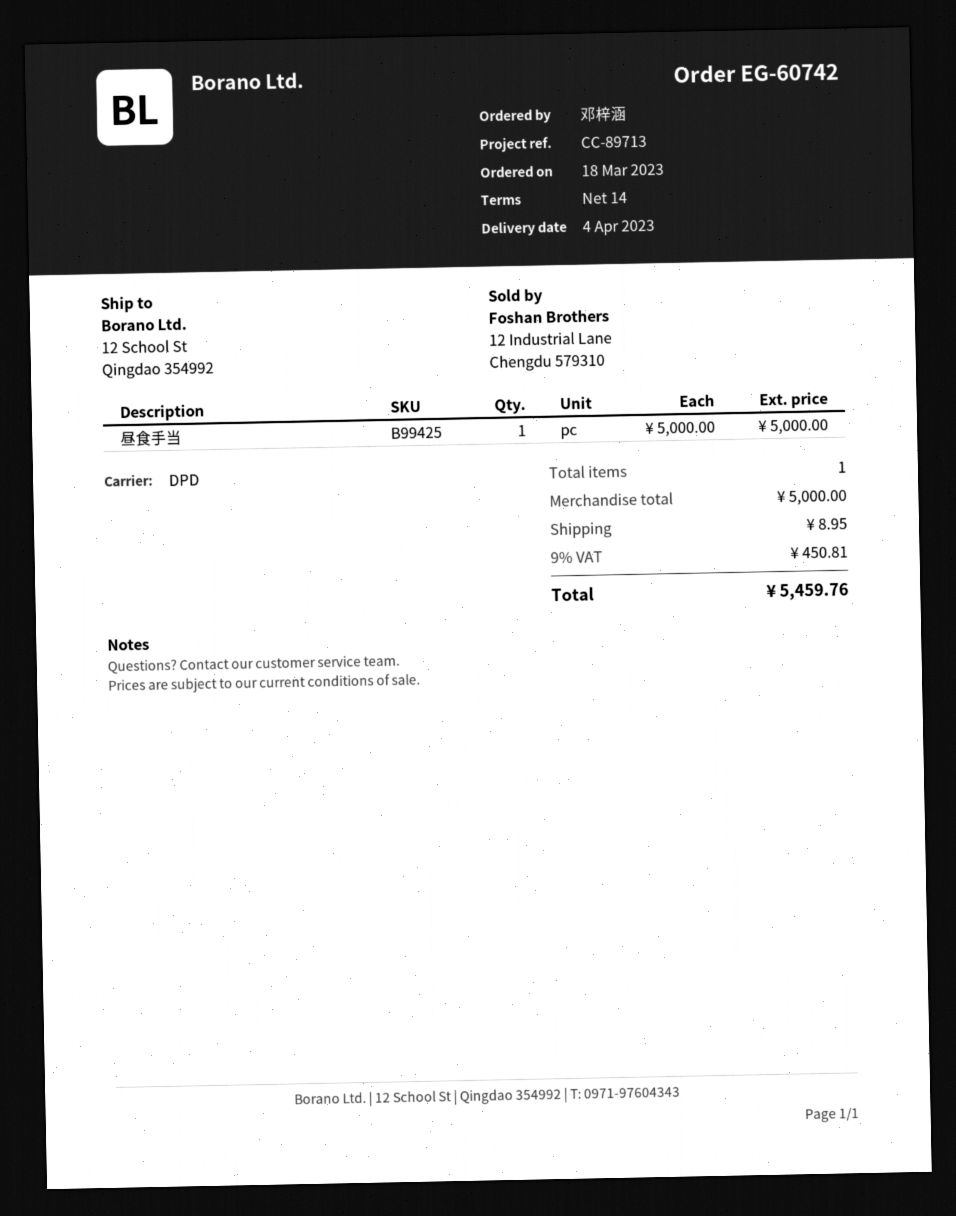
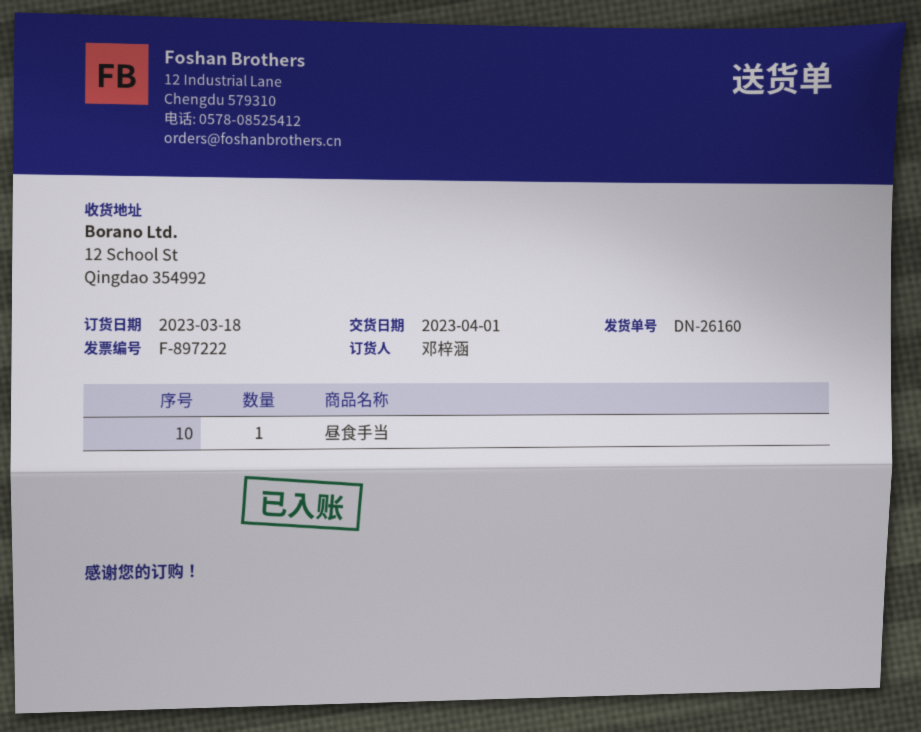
delivery date: 2023-04-04 -> 2023-04-01

